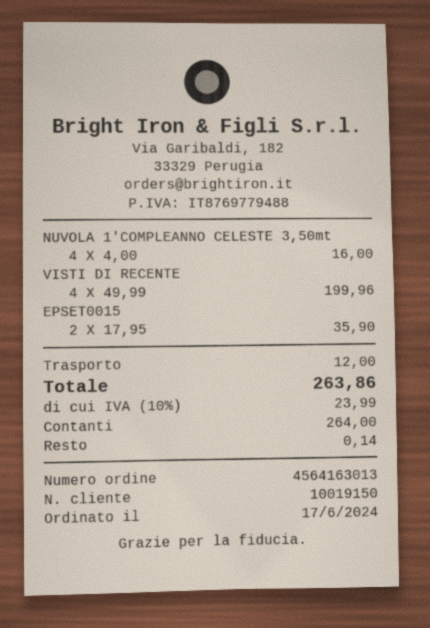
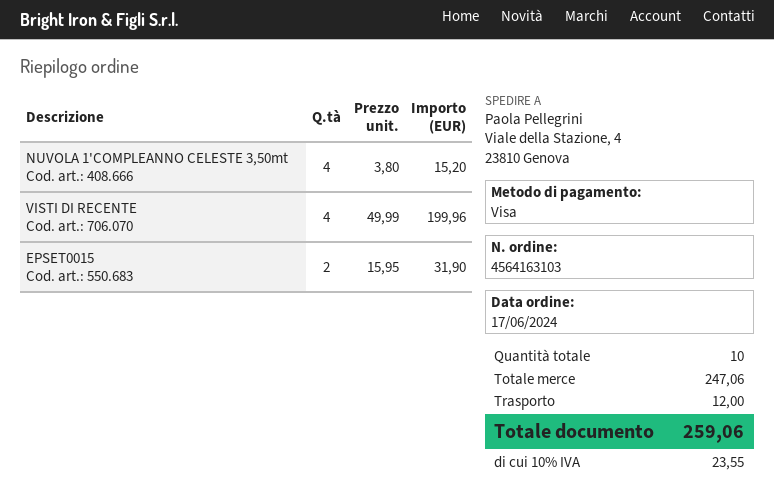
order number: 4564163013 -> 4564163103
payment method: cash -> Visa
NUVOLA 1'COMPLEANNO CELESTE 3,50mt: 4 x 4.00 = 16.00 -> 4 x 3.80 = 15.20
EPSET0015: 2 x 17.95 = 35.90 -> 2 x 15.95 = 31.90
tax: 10% = 23.99 -> 10% = 23.55
total: 263.86 -> 259.06

